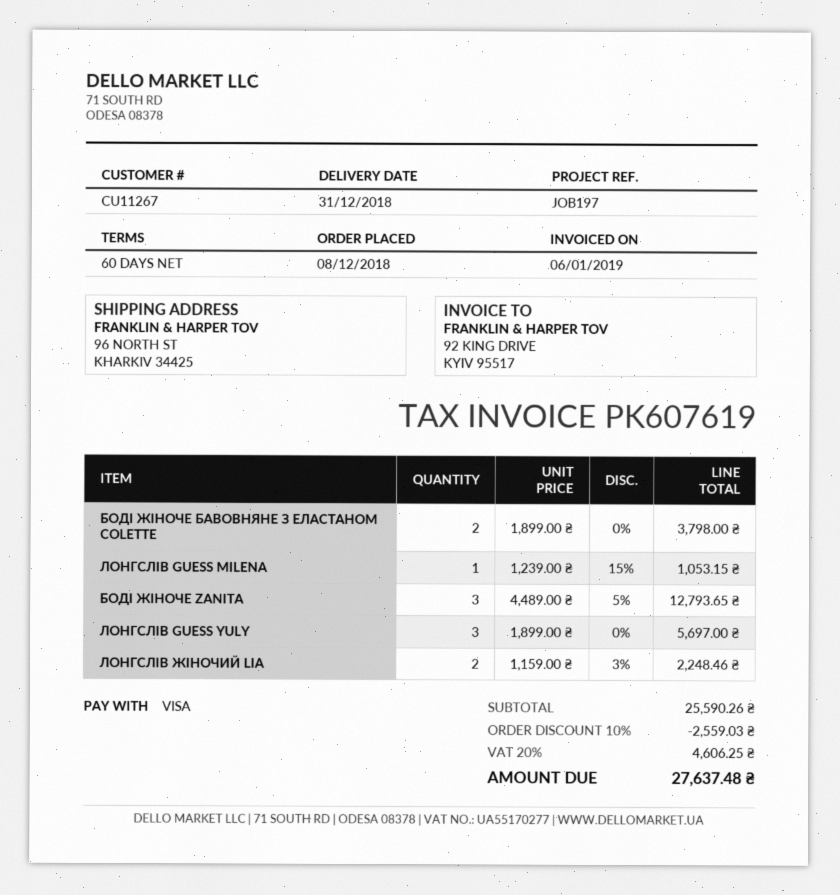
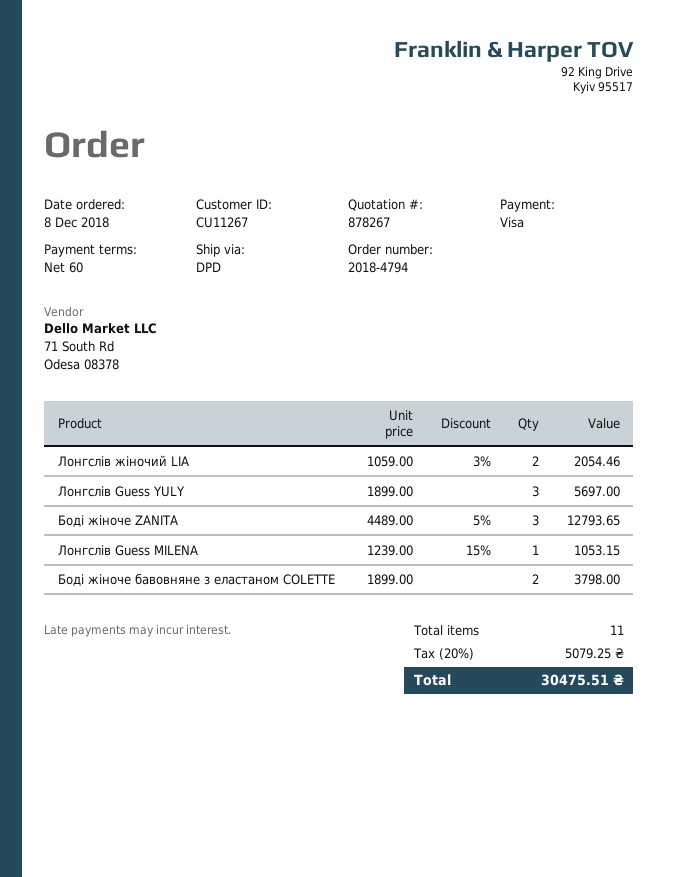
ЛОНГСЛІВ ЖІНОЧИЙ LIA: 2 x 1159.00 - 3% = 2248.46 -> 2 x 1059.00 - 3% = 2054.46
discount: 10% = 2559.03 -> none
tax: 20% = 4606.25 -> 20% = 5079.25
total: 27637.48 -> 30475.51

